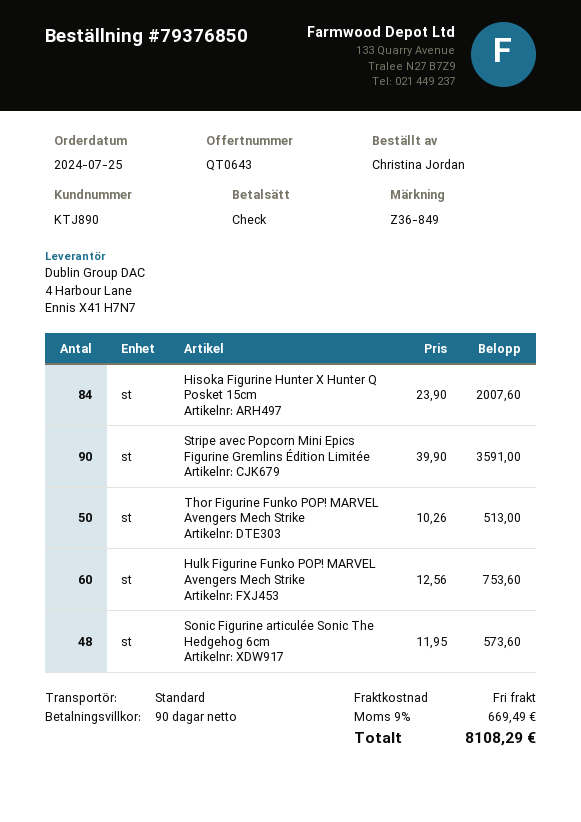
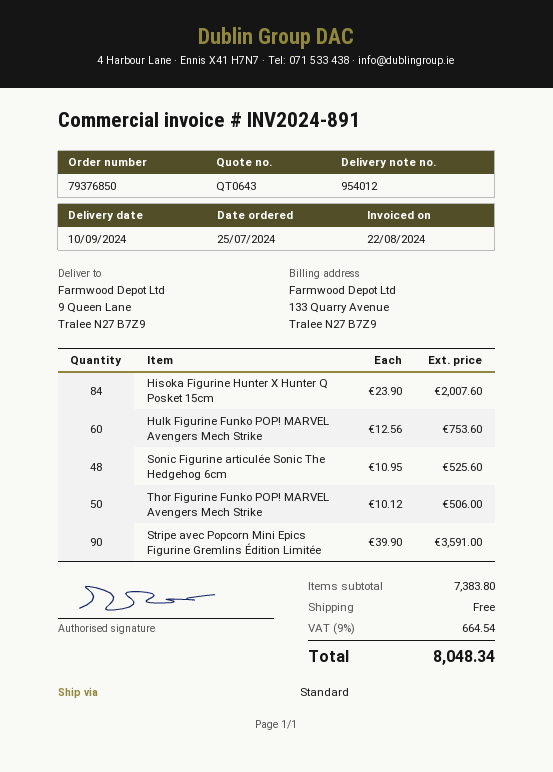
Thor Figurine Funko POP! MARVEL Avengers Mech Strike: 50 x 10.26 = 513.00 -> 50 x 10.12 = 506.00
Sonic Figurine articulée Sonic The Hedgehog 6cm: 48 x 11.95 = 573.60 -> 48 x 10.95 = 525.60
tax: 9% = 669.49 -> 9% = 664.54
total: 8108.29 -> 8048.34

